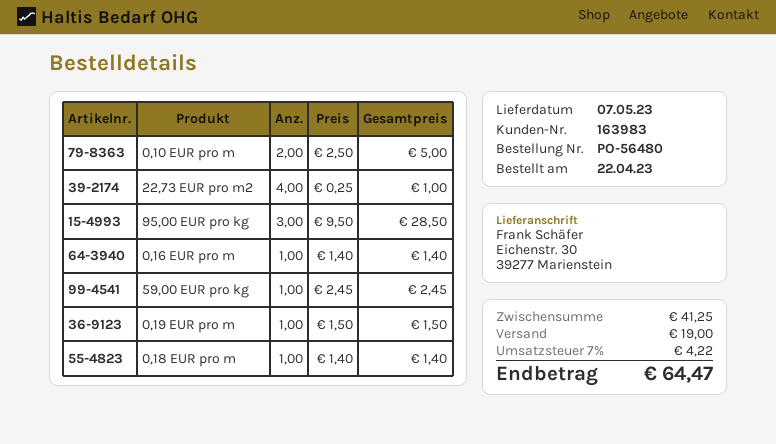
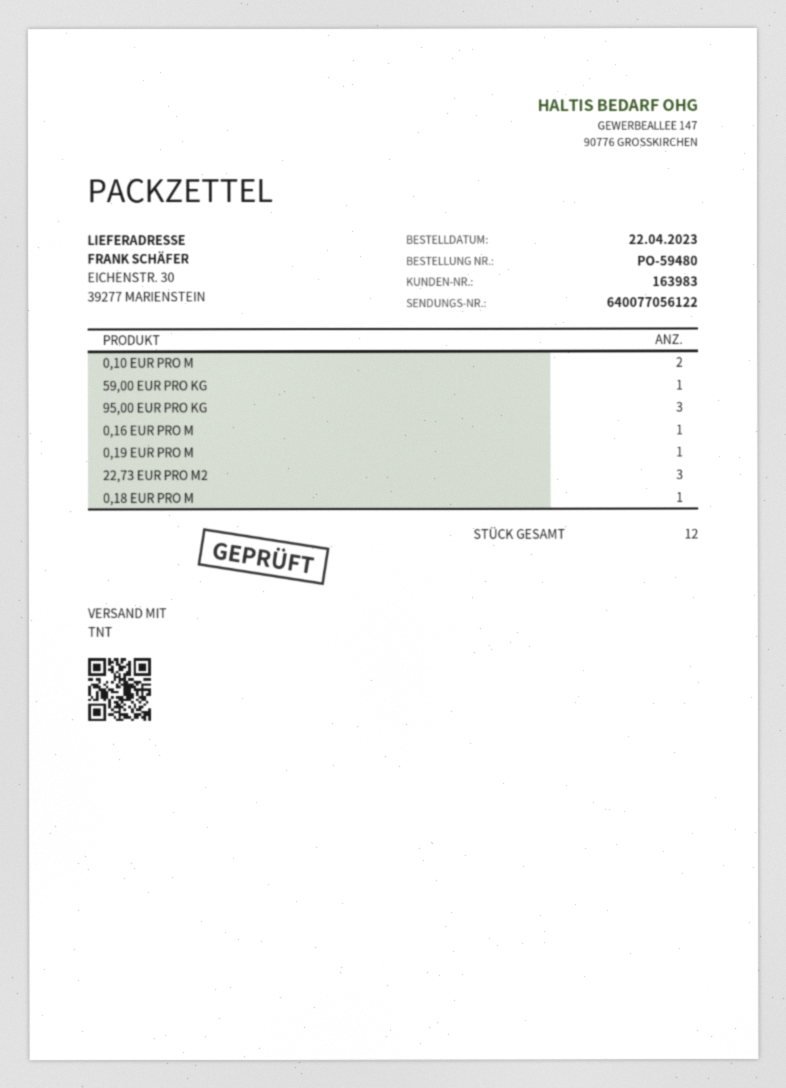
order number: PO-56480 -> PO-59480
22,73 EUR pro m2: 4 -> 3

